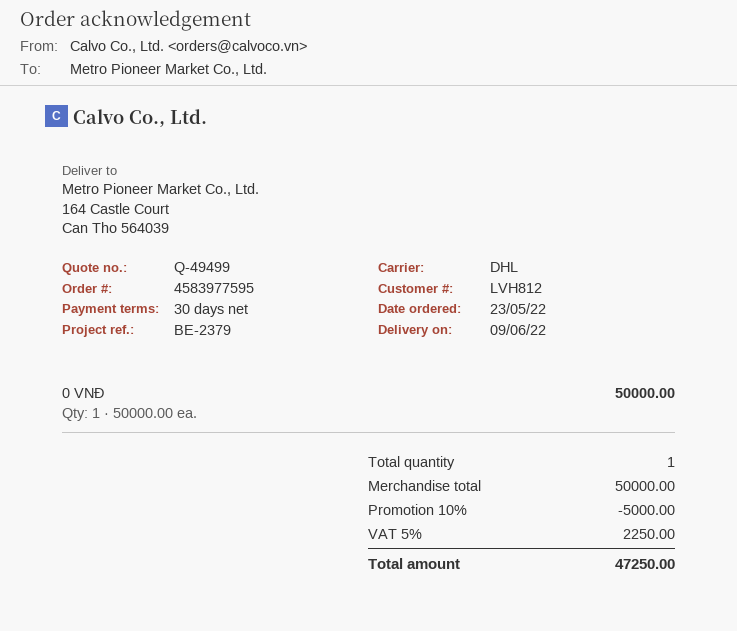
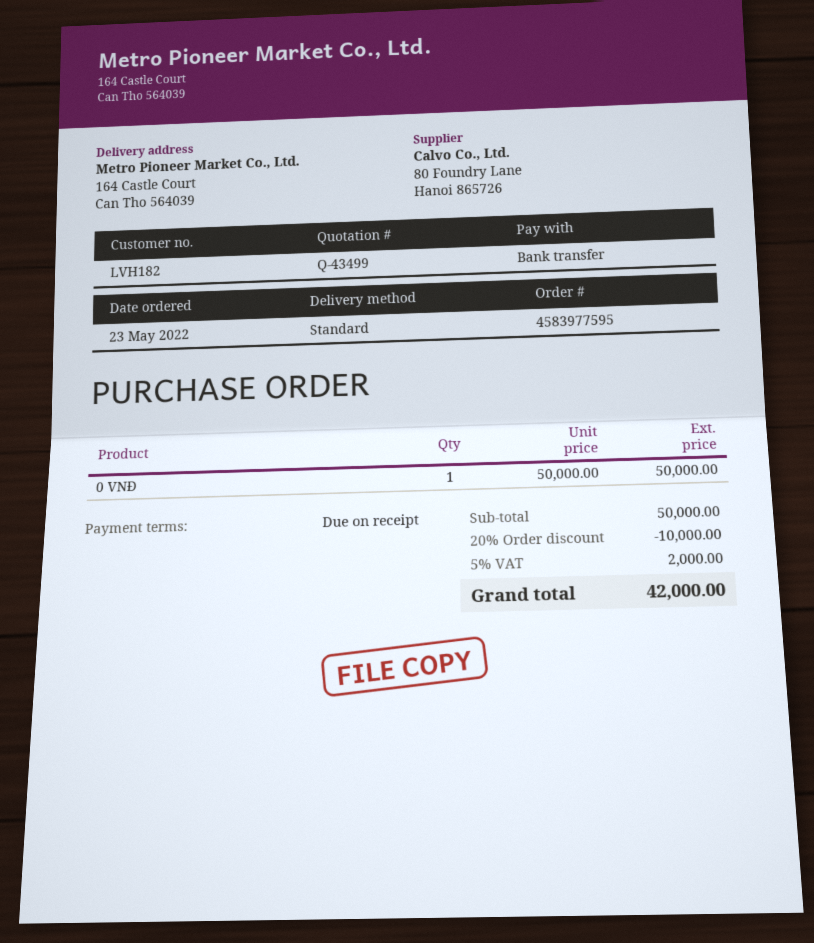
quote number: Q-49499 -> Q-43499
payment terms: 30 days -> on receipt
customer number: LVH812 -> LVH182
shipping method: DHL -> standard
discount: 10% = 5000.00 -> 20% = 10000.00
tax: 5% = 2250.00 -> 5% = 2000.00
total: 47250.00 -> 42000.00

